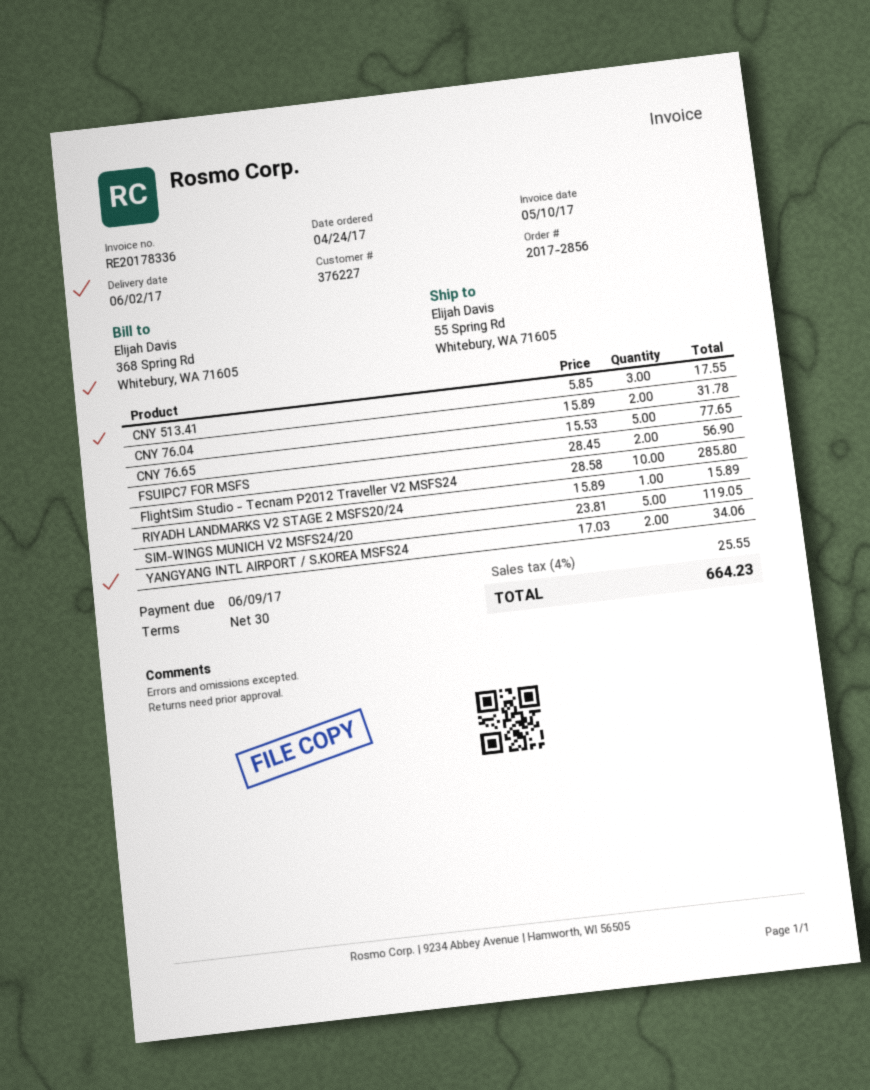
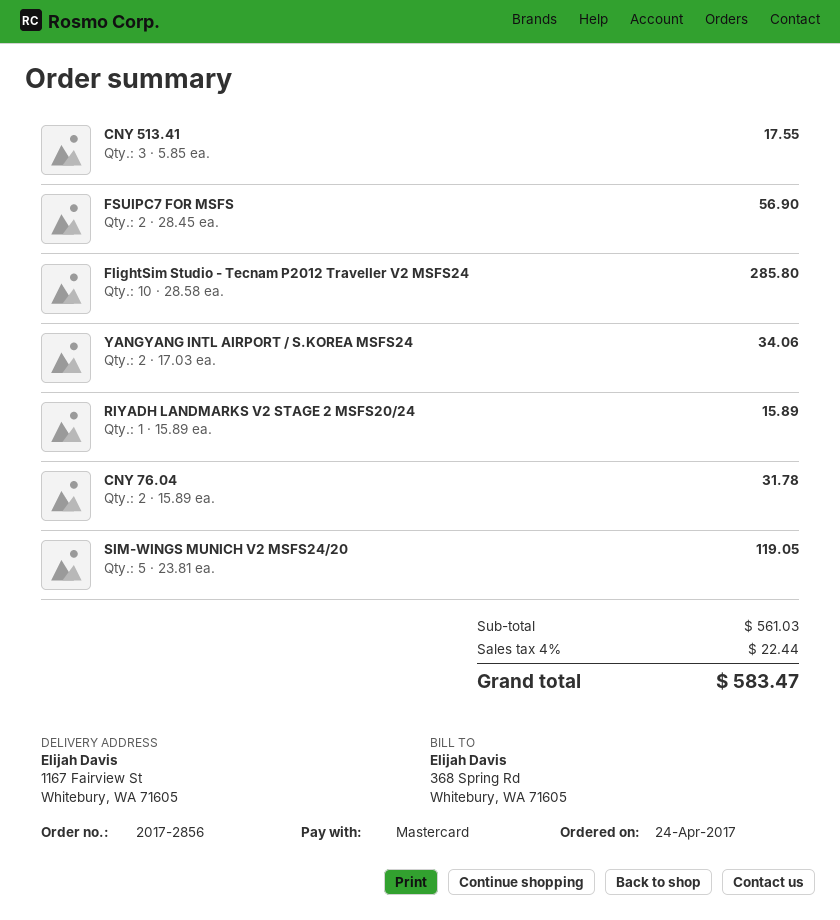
ship to: 55 Spring Rd, Whitebury, WA 71605 -> 1167 Fairview St, Whitebury, WA 71605
CNY 76.65: 5 x 15.53 = 77.65 -> none
tax: 4% = 25.55 -> 4% = 22.44
total: 664.23 -> 583.47

